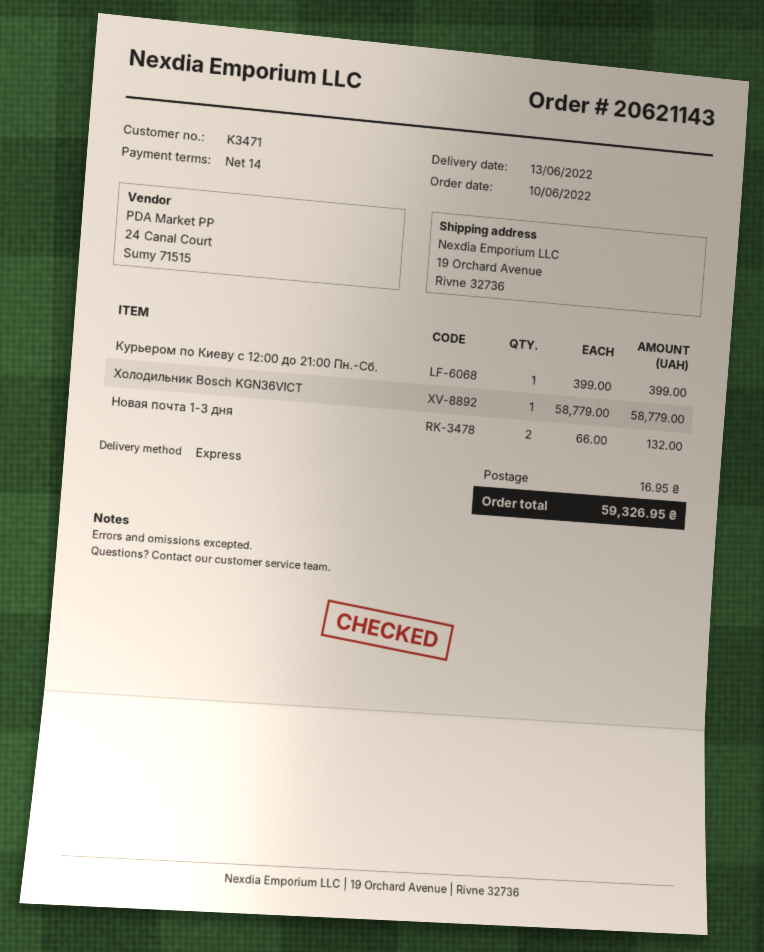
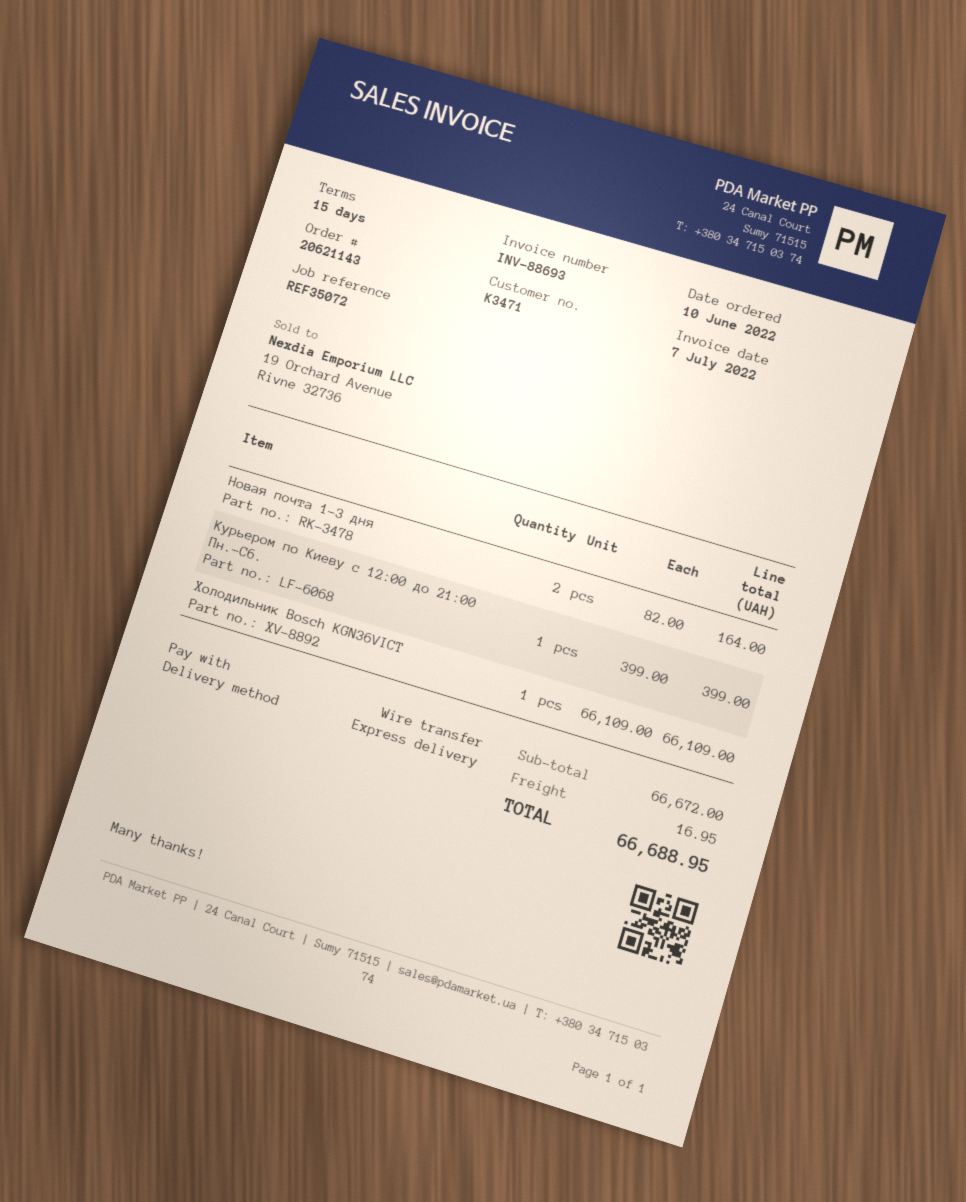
payment terms: 14 days -> 15 days
Холодильник Bosch KGN36VICT: 1 x 58779.00 = 58779.00 -> 1 x 66109.00 = 66109.00
Новая почта 1-3 дня: 2 x 66.00 = 132.00 -> 2 x 82.00 = 164.00
total: 59326.95 -> 66688.95

